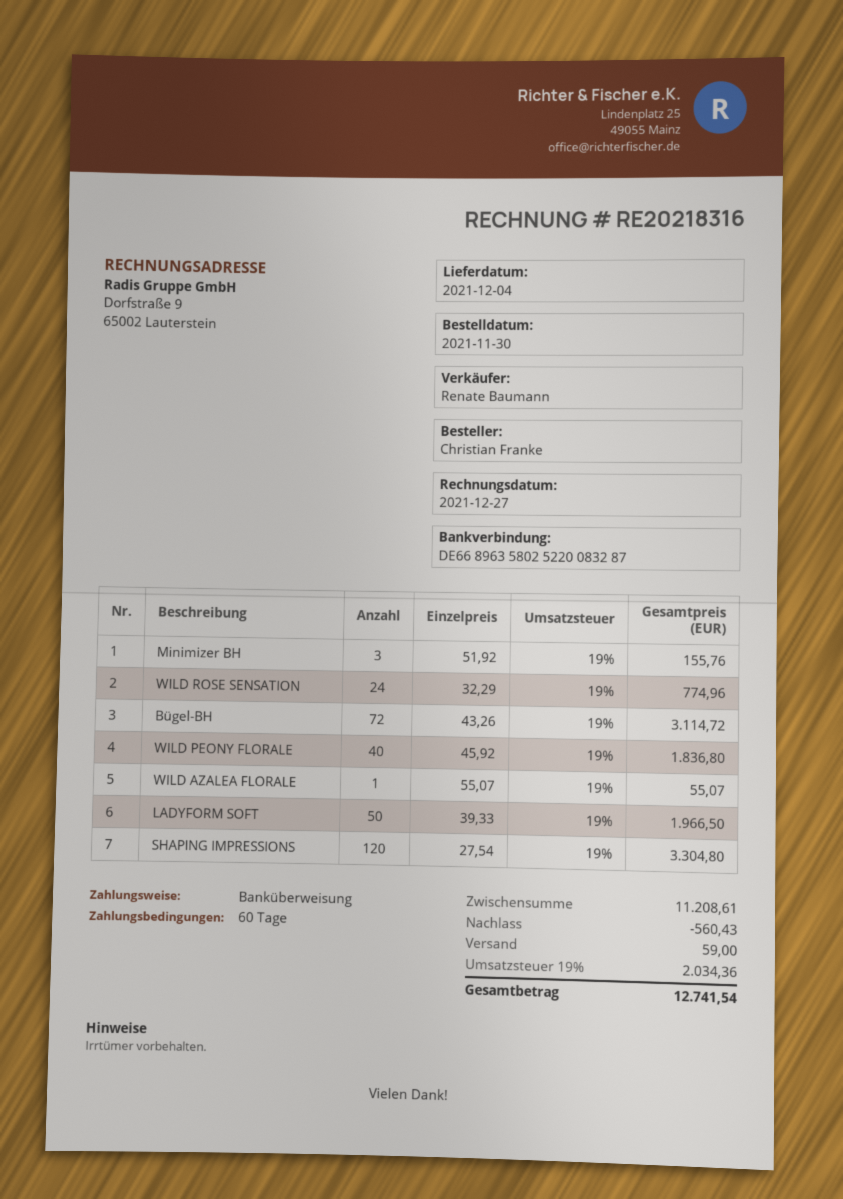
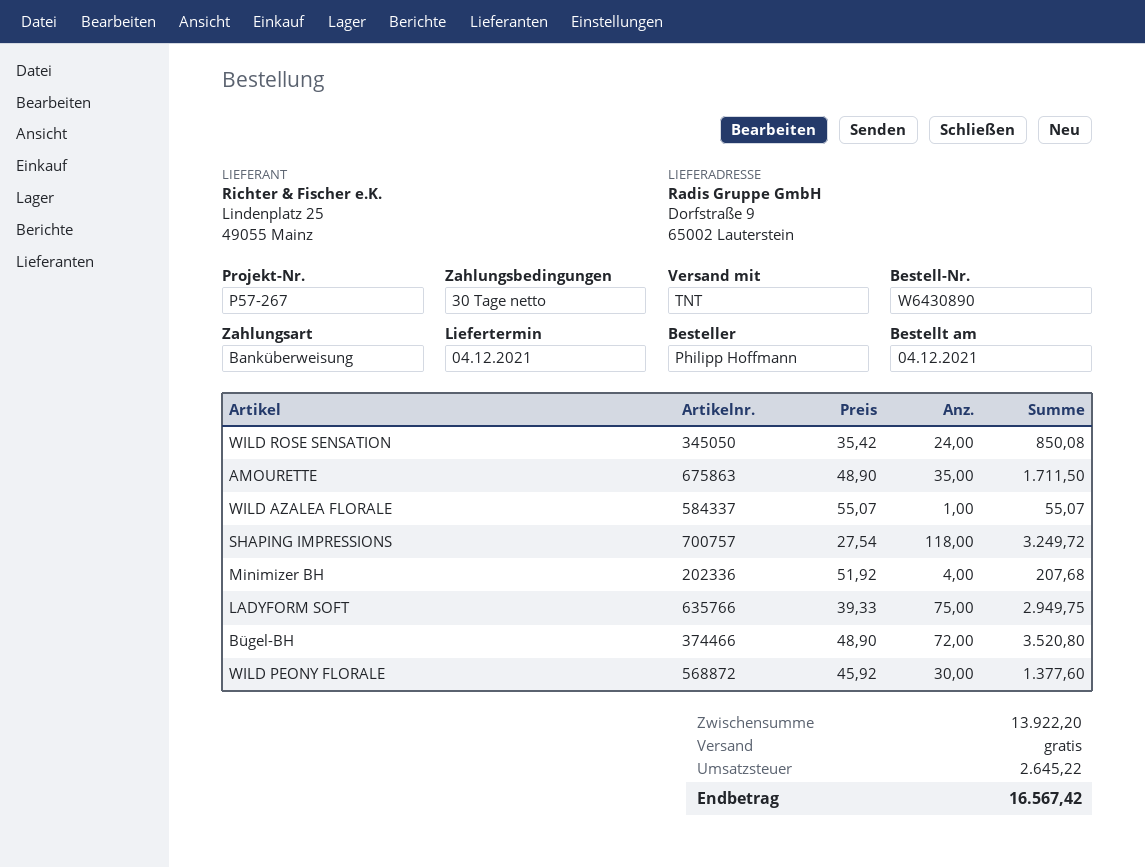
order date: 2021-11-30 -> 2021-12-04
payment terms: 60 days -> 30 days
ordered by: Christian Franke -> Philipp Hoffmann
Minimizer BH: 3 x 51.92 = 155.76 -> 4 x 51.92 = 207.68
WILD ROSE SENSATION: 24 x 32.29 = 774.96 -> 24 x 35.42 = 850.08
Bügel-BH: 72 x 43.26 = 3114.72 -> 72 x 48.90 = 3520.80
WILD PEONY FLORALE: 40 x 45.92 = 1836.80 -> 30 x 45.92 = 1377.60
LADYFORM SOFT: 50 x 39.33 = 1966.50 -> 75 x 39.33 = 2949.75
SHAPING IMPRESSIONS: 120 x 27.54 = 3304.80 -> 118 x 27.54 = 3249.72
AMOURETTE: none -> 35 x 48.90 = 1711.50
subtotal: 11208.61 -> 13922.20
discount: 560.43 -> none
shipping: 59.00 -> 0.00
tax: 2034.36 -> 2645.22
total: 12741.54 -> 16567.42

